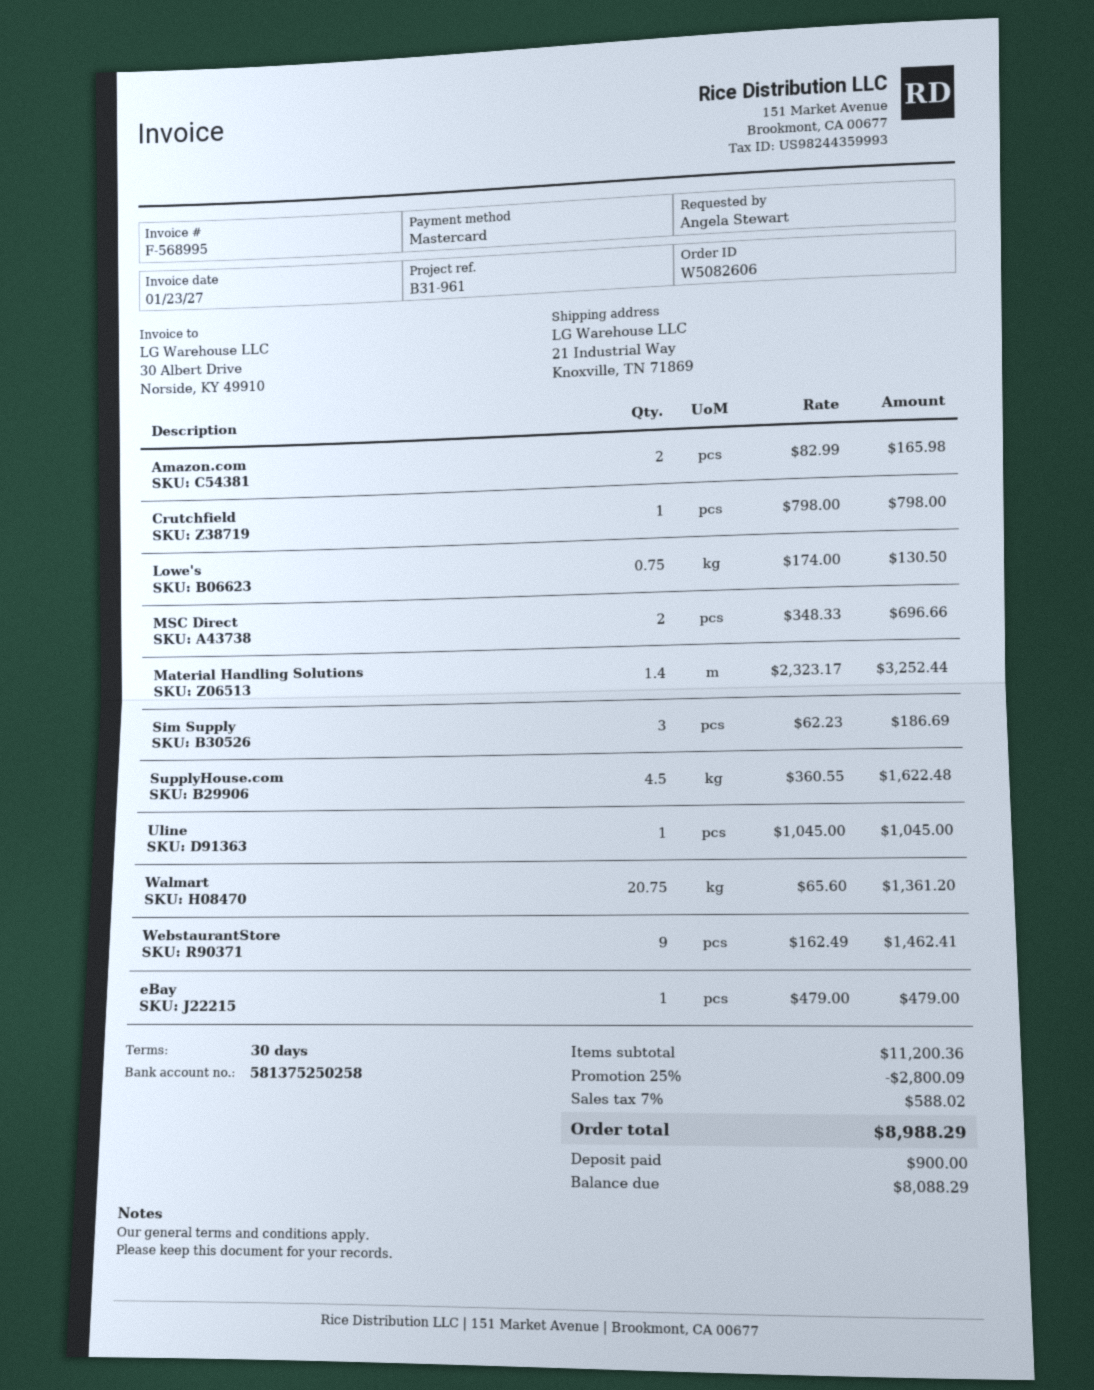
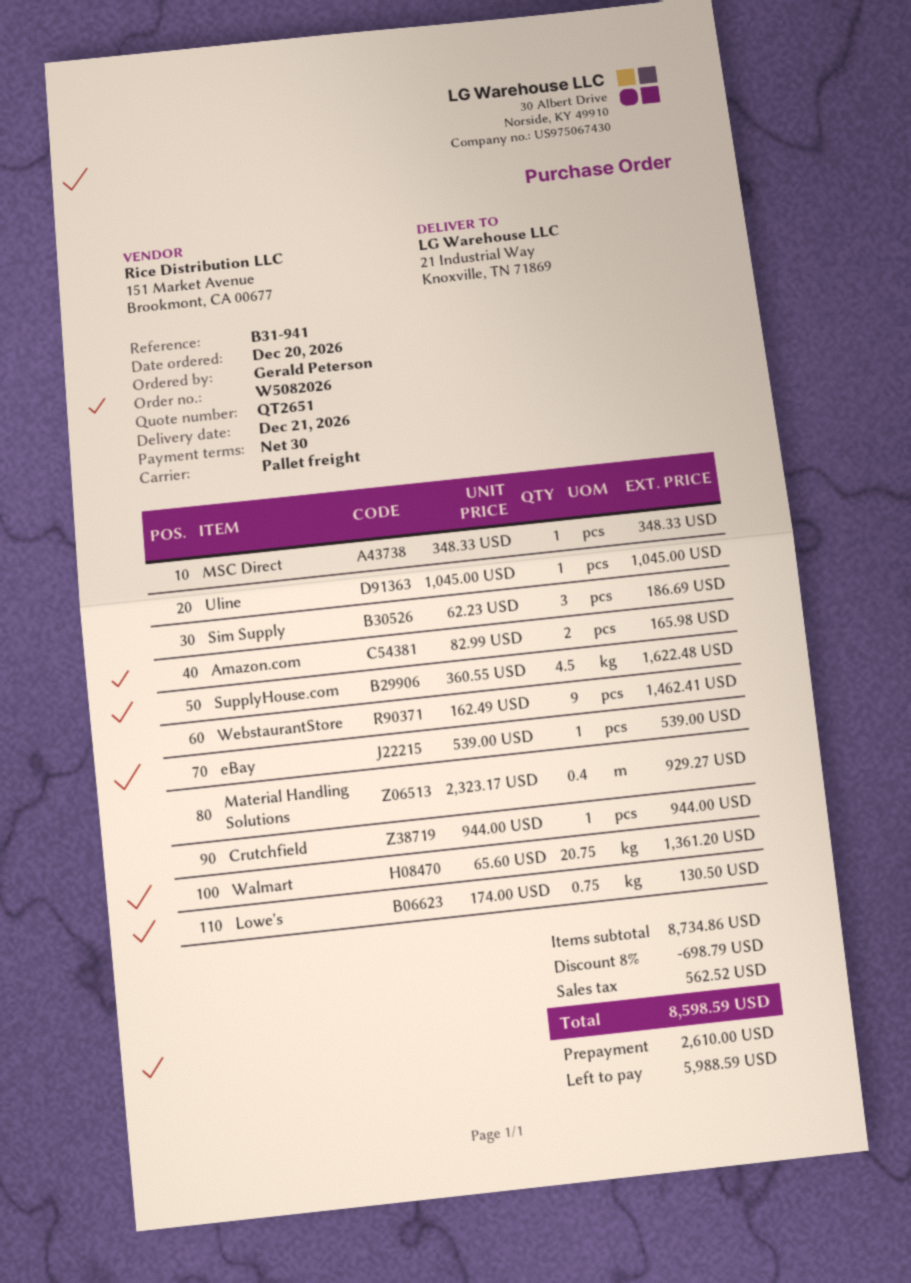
order number: W5082606 -> W5082026
reference: B31-961 -> B31-941
ordered by: Angela Stewart -> Gerald Peterson
Crutchfield: 1 x 798.00 = 798.00 -> 1 x 944.00 = 944.00
MSC Direct: 2 x 348.33 = 696.66 -> 1 x 348.33 = 348.33
Material Handling Solutions: 1.4 x 2323.17 = 3252.44 -> 0.4 x 2323.17 = 929.27
eBay: 1 x 479.00 = 479.00 -> 1 x 539.00 = 539.00
subtotal: 11200.36 -> 8734.86
discount: 25% = 2800.09 -> 8% = 698.79
tax: 588.02 -> 562.52
total: 8988.29 -> 8598.59
deposit: 900.00 -> 2610.00
balance: 8088.29 -> 5988.59

